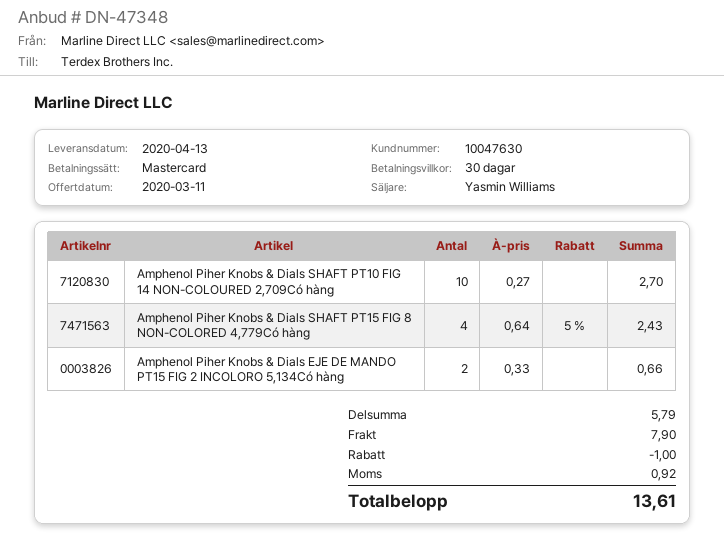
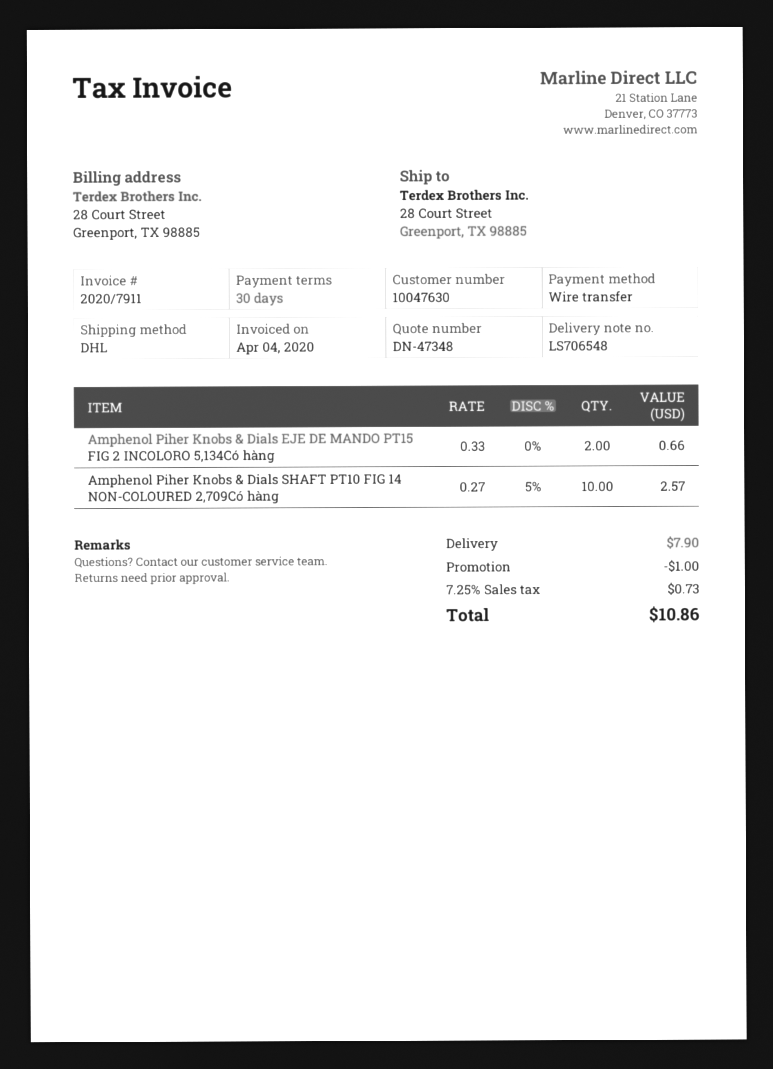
payment method: Mastercard -> bank transfer
Amphenol Piher Knobs & Dials SHAFT PT10 FIG 14 NON-COLOURED 2,709Có hàng: 10 x 0.27 = 2.70 -> 10 x 0.27 - 5% = 2.57
Amphenol Piher Knobs & Dials SHAFT PT15 FIG 8 NON-COLORED 4,779Có hàng: 4 x 0.64 - 5% = 2.43 -> none
tax: 0.92 -> 0.73
total: 13.61 -> 10.86

